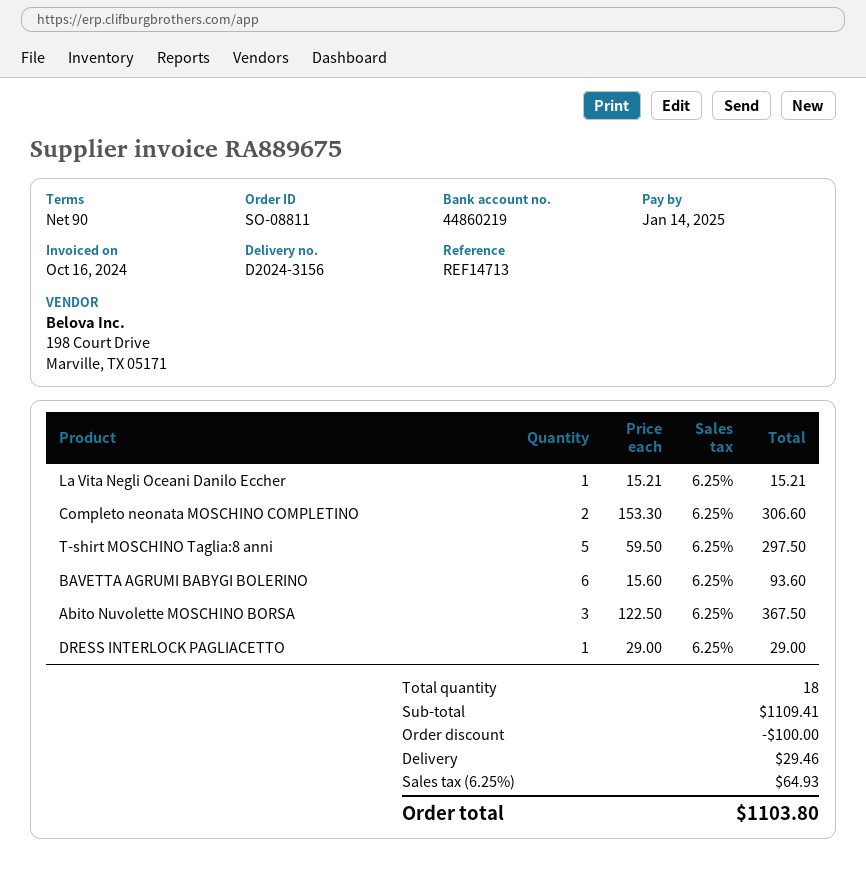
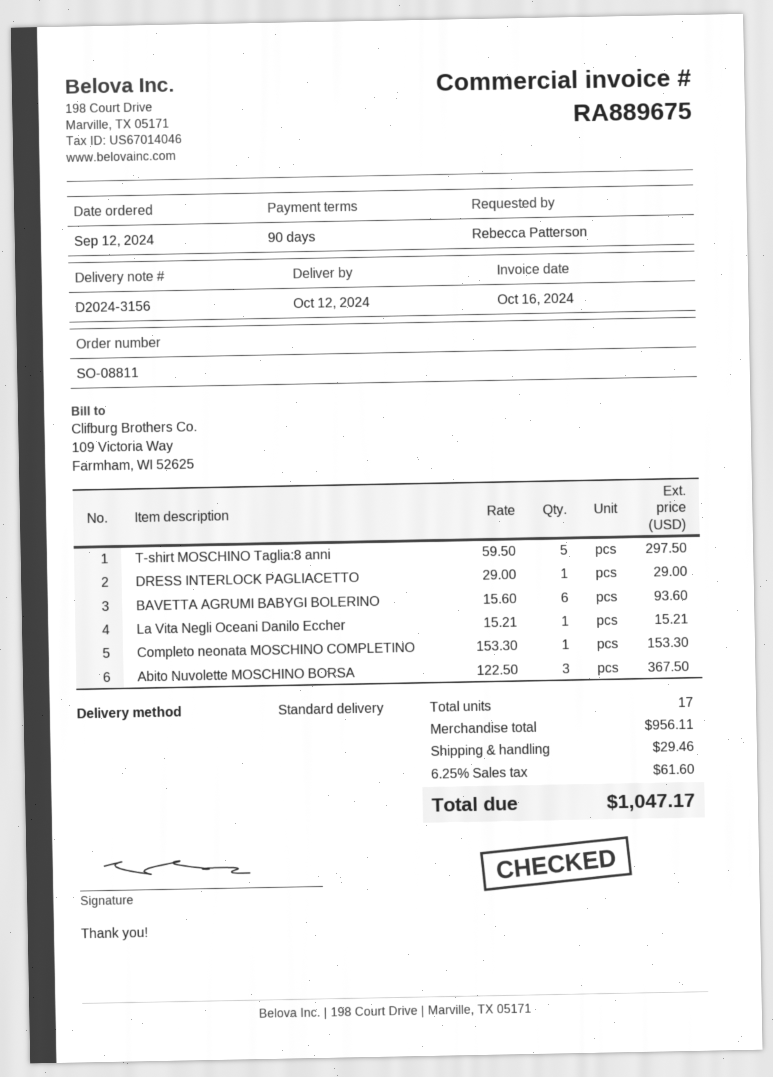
Completo neonata MOSCHINO COMPLETINO: 2 x 153.30 = 306.60 -> 1 x 153.30 = 153.30
total quantity: 18 -> 17
subtotal: 1109.41 -> 956.11
discount: 100.00 -> none
tax: 6.25% = 64.93 -> 6.25% = 61.60
total: 1103.80 -> 1047.17

